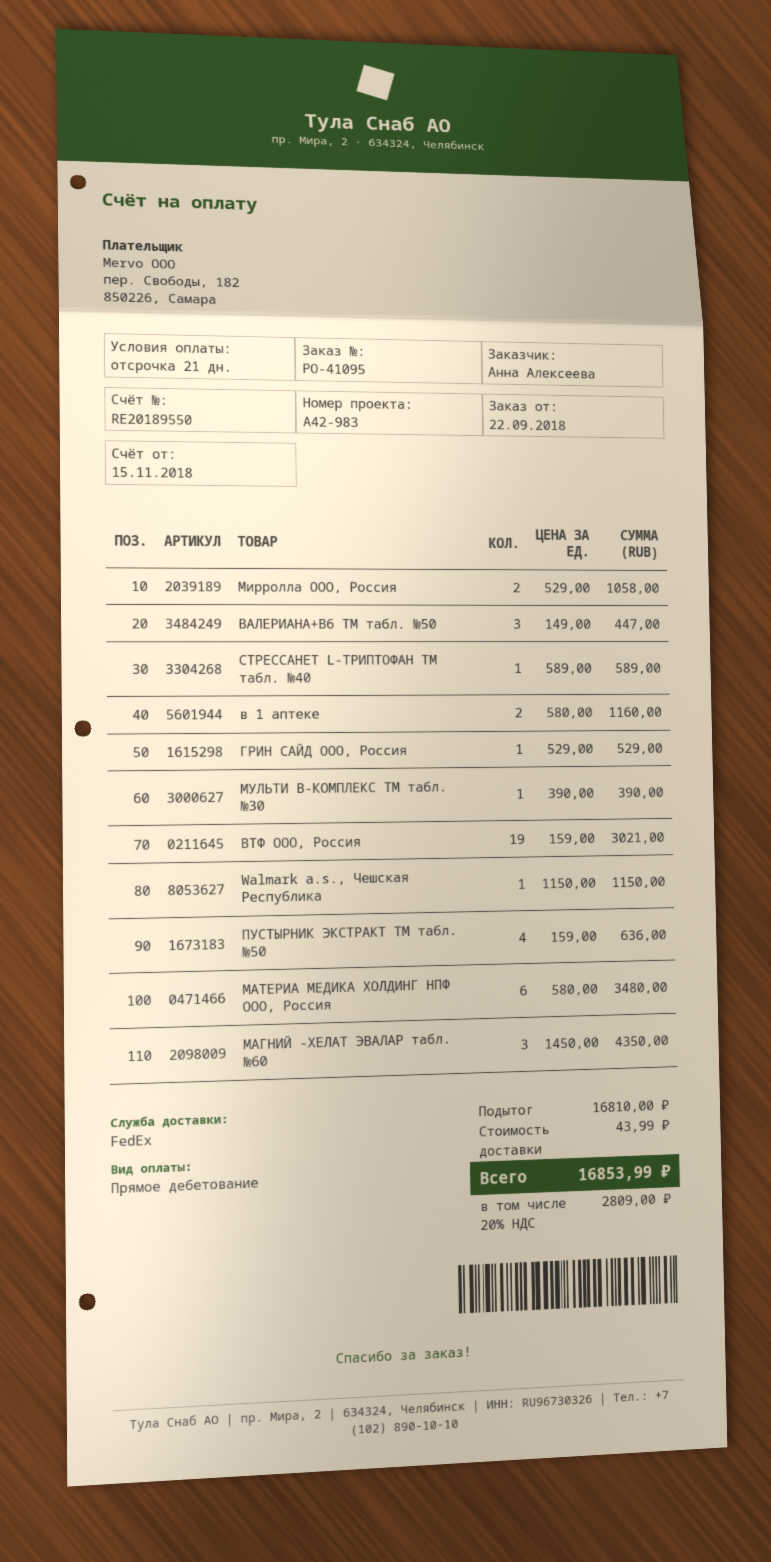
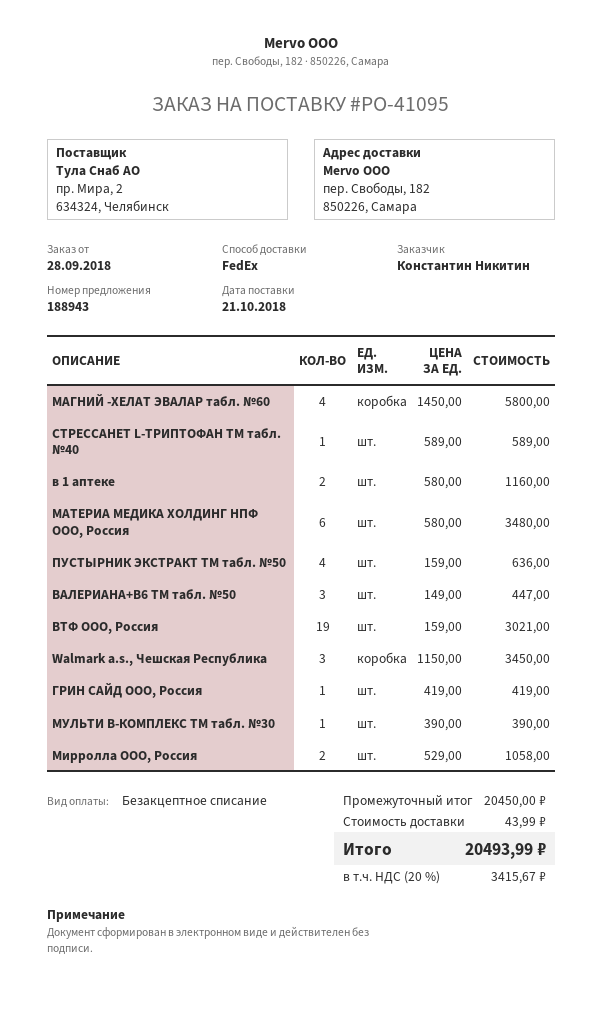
order date: 2018-09-22 -> 2018-09-28
ordered by: Анна Алексеева -> Константин Никитин
ГРИН САЙД ООО, Россия: 1 x 529.00 = 529.00 -> 1 x 419.00 = 419.00
Walmark a.s., Чешская Республика: 1 x 1150.00 = 1150.00 -> 3 x 1150.00 = 3450.00
МАГНИЙ -ХЕЛАТ ЭВАЛАР табл. №60: 3 x 1450.00 = 4350.00 -> 4 x 1450.00 = 5800.00
subtotal: 16810.00 -> 20450.00
tax: 20% = 2809.00 -> 20% = 3415.67
total: 16853.99 -> 20493.99

